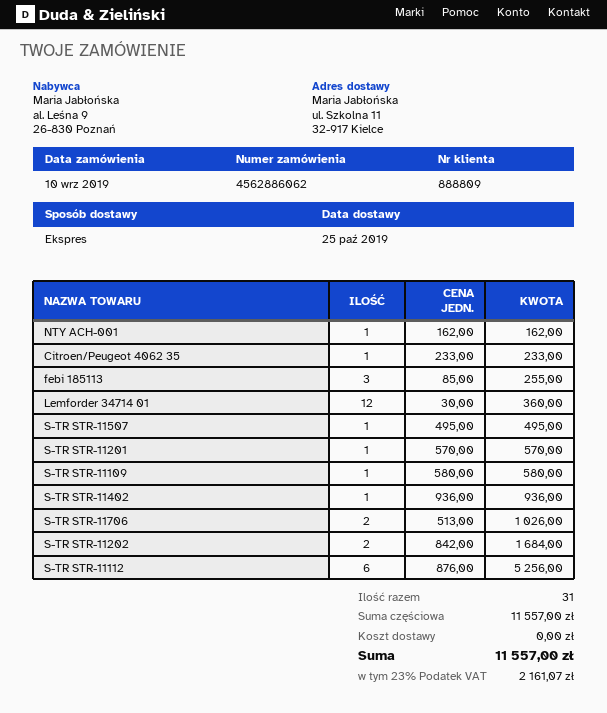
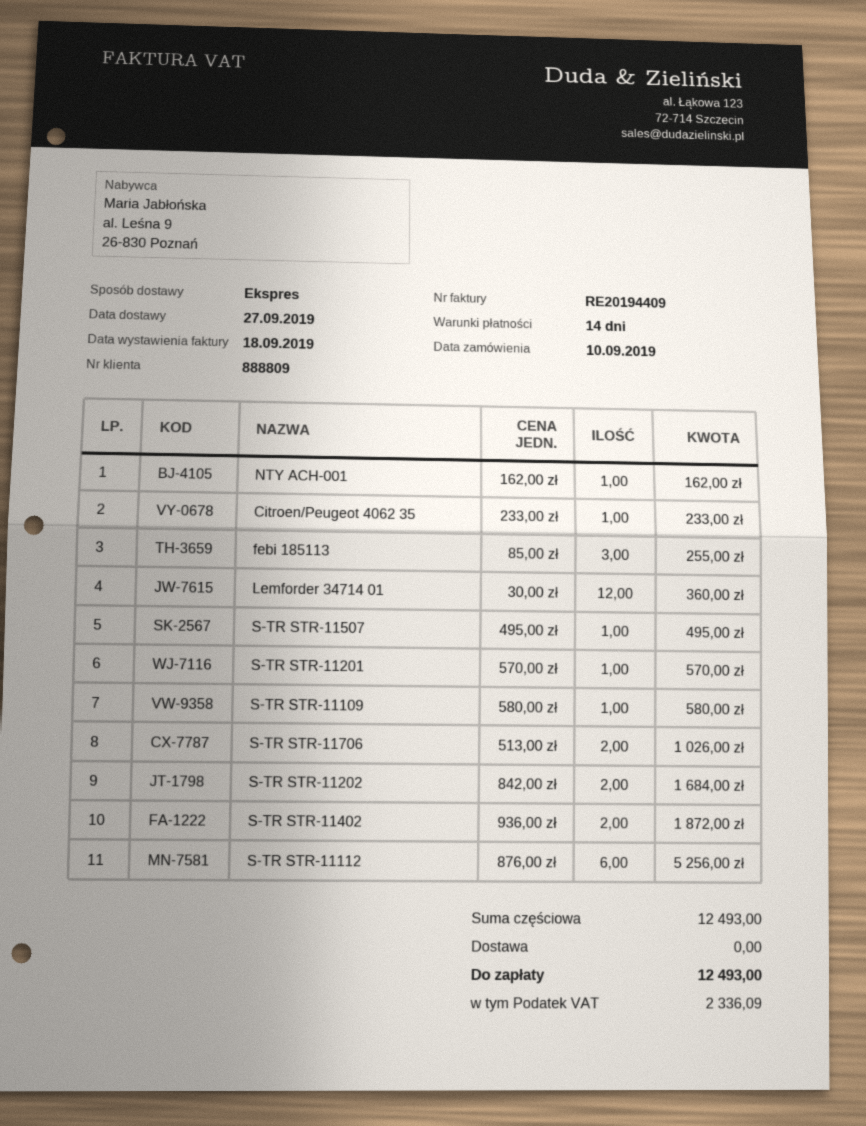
delivery date: 2019-10-25 -> 2019-09-27
S-TR STR-11402: 1 x 936.00 = 936.00 -> 2 x 936.00 = 1872.00
subtotal: 11557.00 -> 12493.00
tax: 2161.07 -> 2336.09
total: 11557.00 -> 12493.00

